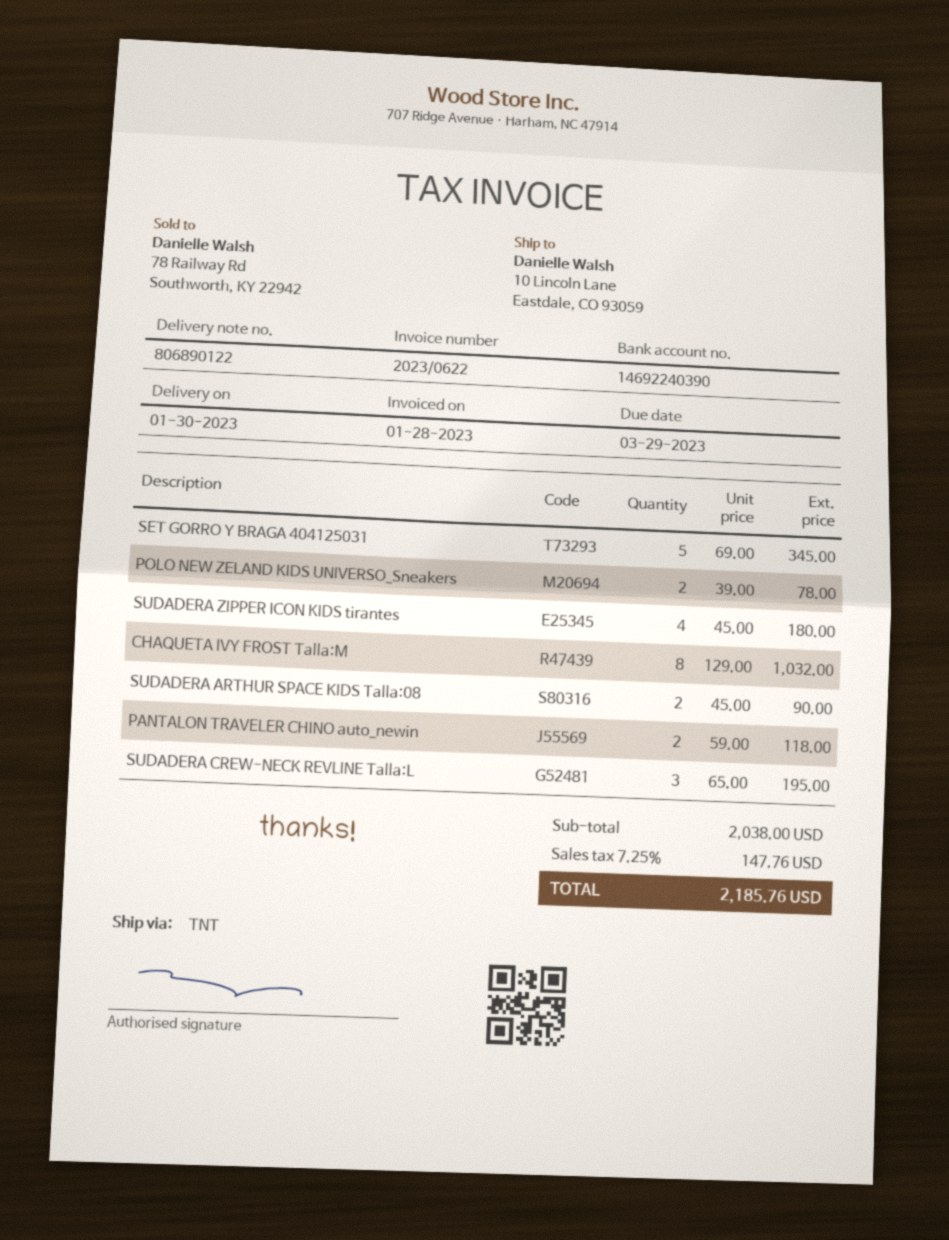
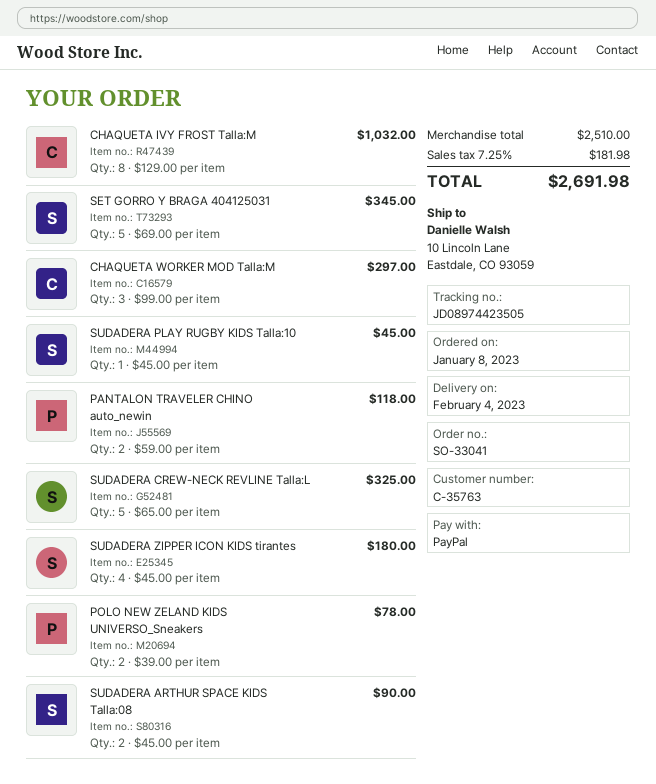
delivery date: 2023-01-30 -> 2023-02-04
SUDADERA CREW-NECK REVLINE Talla:L: 3 x 65.00 = 195.00 -> 5 x 65.00 = 325.00
CHAQUETA WORKER MOD Talla:M: none -> 3 x 99.00 = 297.00
SUDADERA PLAY RUGBY KIDS Talla:10: none -> 1 x 45.00 = 45.00
subtotal: 2038.00 -> 2510.00
tax: 7.25% = 147.76 -> 7.25% = 181.98
total: 2185.76 -> 2691.98

